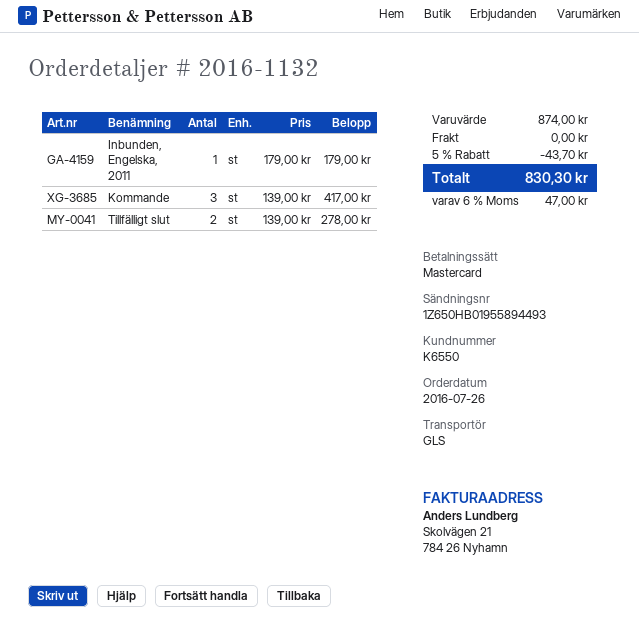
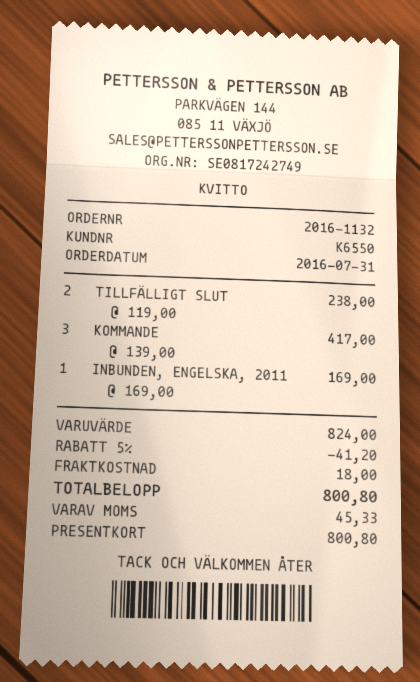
order date: 2016-07-26 -> 2016-07-31
payment method: Mastercard -> gift card
Inbunden, Engelska, 2011: 1 x 179.00 = 179.00 -> 1 x 169.00 = 169.00
Tillfälligt slut: 2 x 139.00 = 278.00 -> 2 x 119.00 = 238.00
subtotal: 874.00 -> 824.00
discount: 5% = 43.70 -> 5% = 41.20
shipping: 0.00 -> 18.00
tax: 47.00 -> 45.33
total: 830.30 -> 800.80

